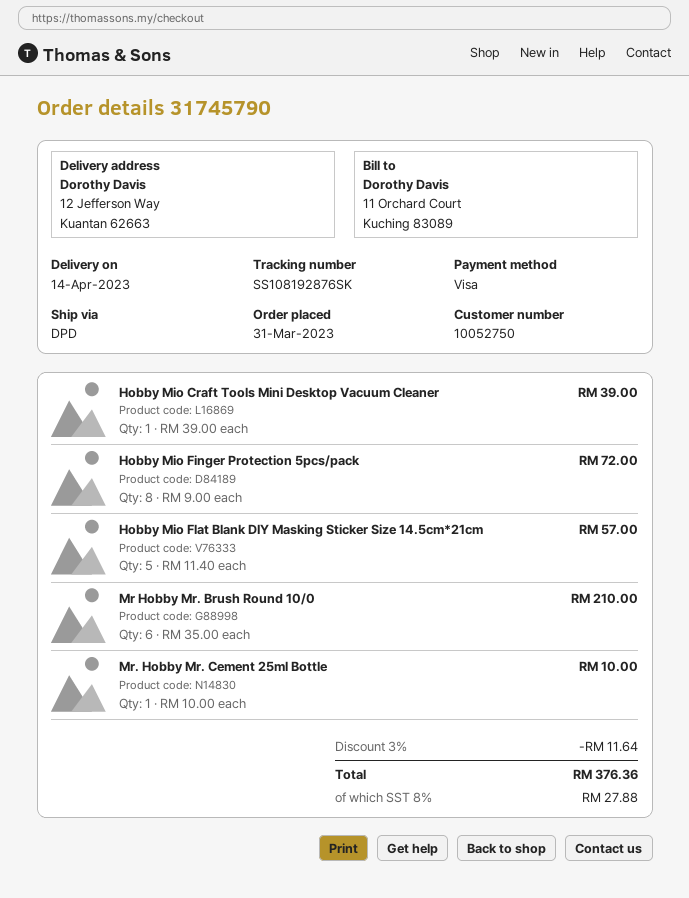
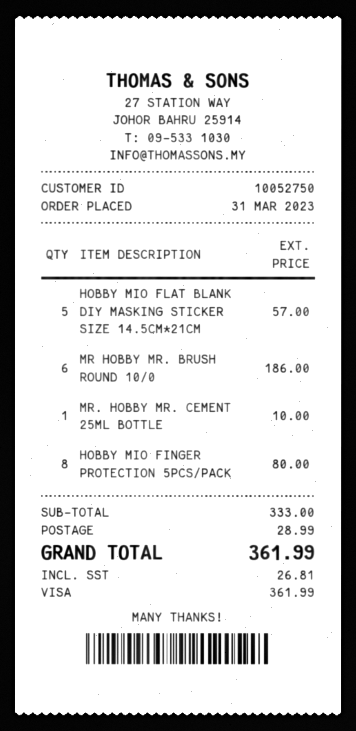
Hobby Mio Craft Tools Mini Desktop Vacuum Cleaner: 1 for 39.00 -> none
Hobby Mio Finger Protection 5pcs/pack: 8 for 72.00 -> 8 for 80.00
Mr Hobby Mr. Brush Round 10/0: 6 for 210.00 -> 6 for 186.00
discount: 3% = 11.64 -> none
shipping: none -> 28.99
tax: 27.88 -> 26.81
total: 376.36 -> 361.99

